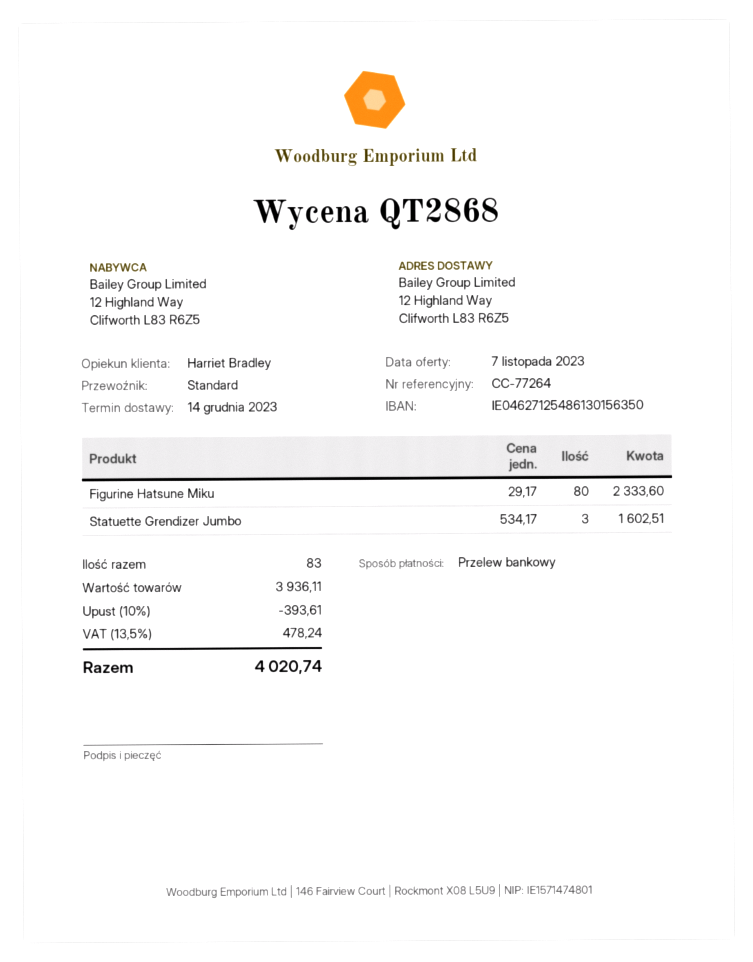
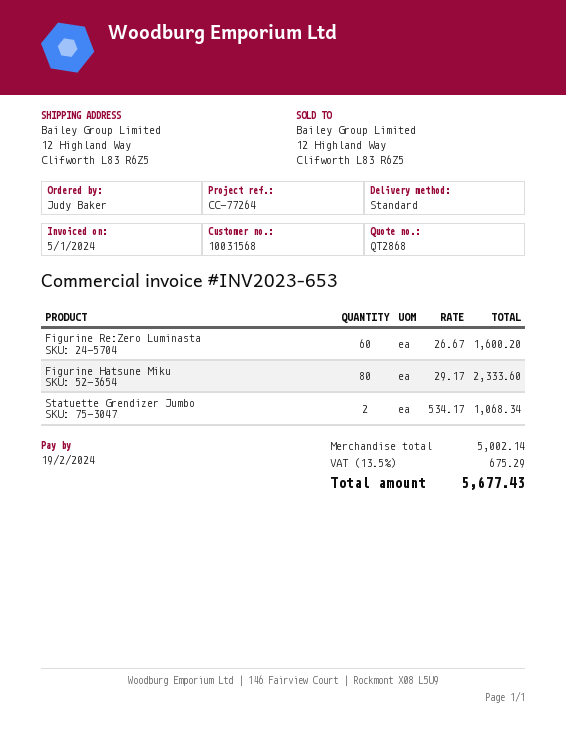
Statuette Grendizer Jumbo: 3 x 534.17 = 1602.51 -> 2 x 534.17 = 1068.34
Figurine Re:Zero Luminasta: none -> 60 x 26.67 = 1600.20
subtotal: 3936.11 -> 5002.14
discount: 10% = 393.61 -> none
tax: 13.5% = 478.24 -> 13.5% = 675.29
total: 4020.74 -> 5677.43

